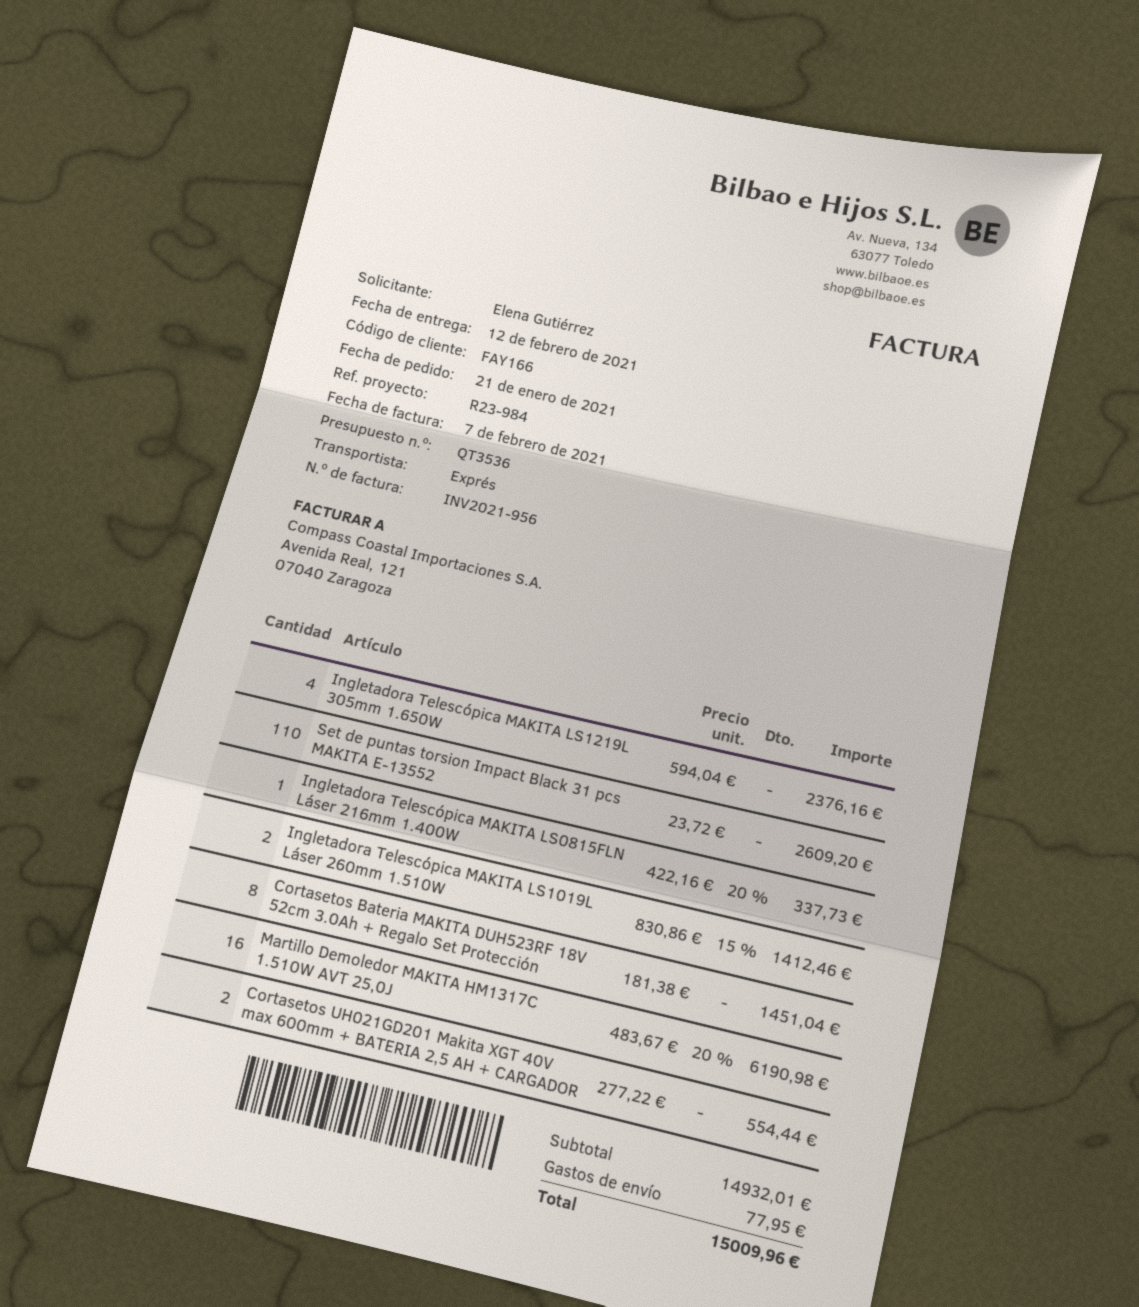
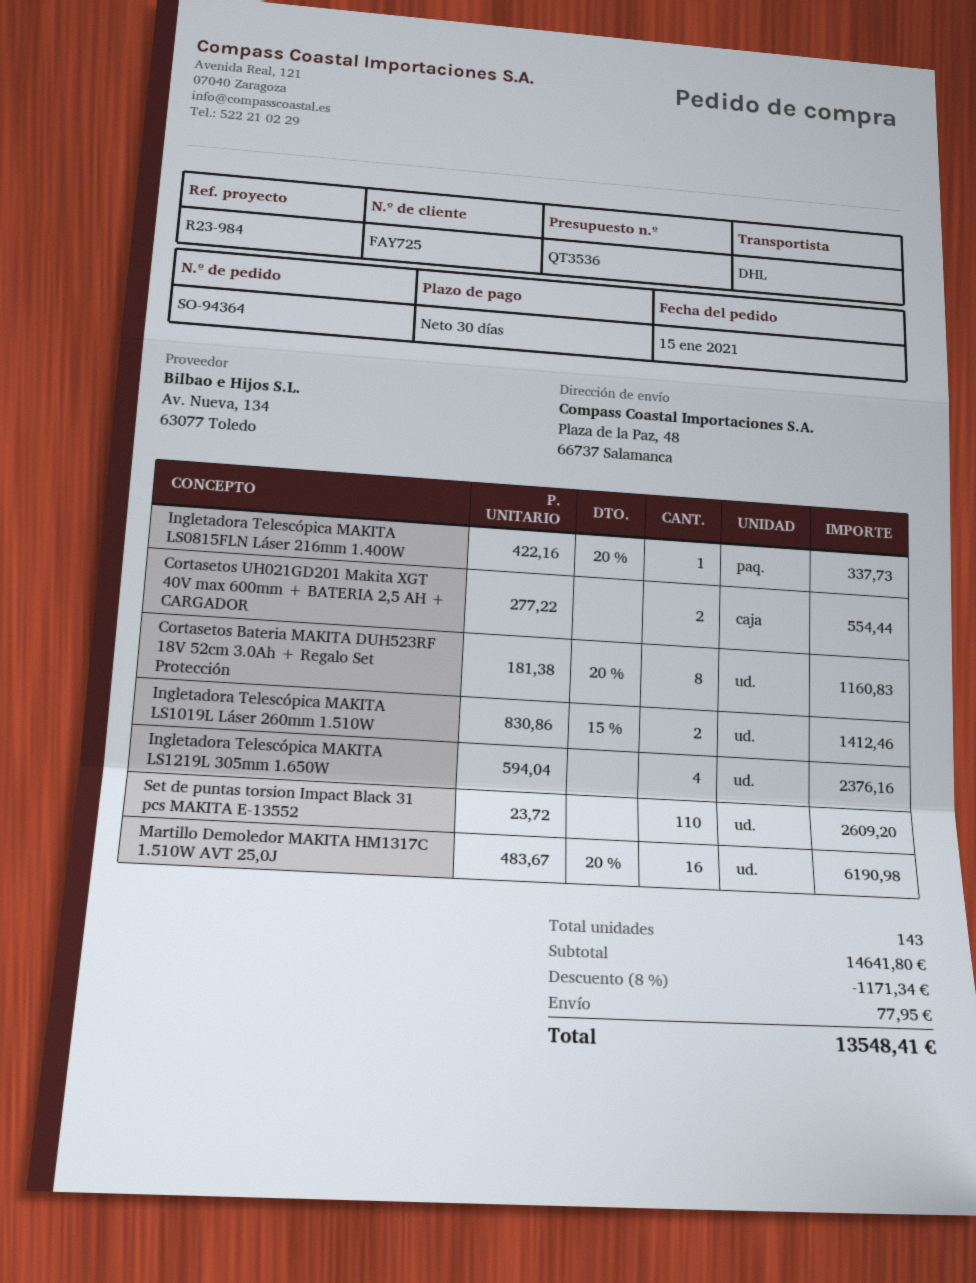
order date: 2021-01-21 -> 2021-01-15
customer number: FAY166 -> FAY725
shipping method: express -> DHL
Cortasetos Bateria MAKITA DUH523RF 18V 52cm 3.0Ah + Regalo Set Protección: 8 x 181.38 = 1451.04 -> 8 x 181.38 - 20% = 1160.83
subtotal: 14932.01 -> 14641.80
discount: none -> 8% = 1171.34
total: 15009.96 -> 13548.41

